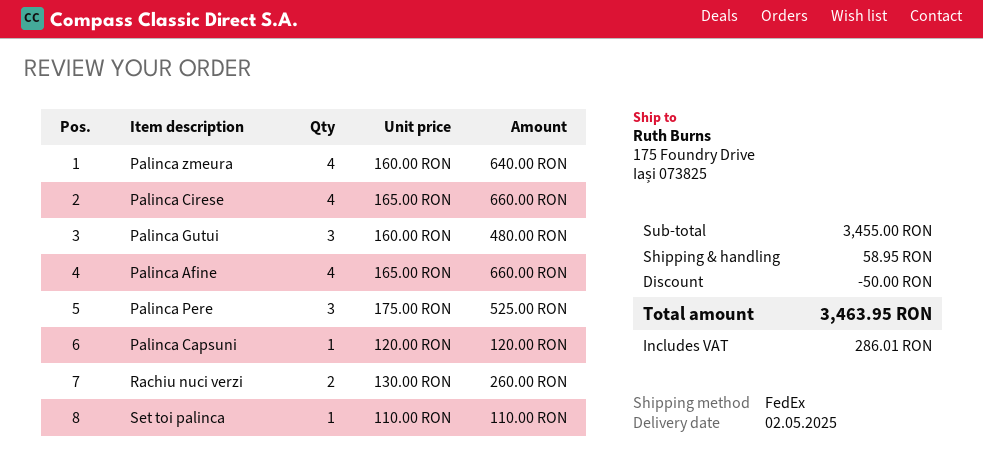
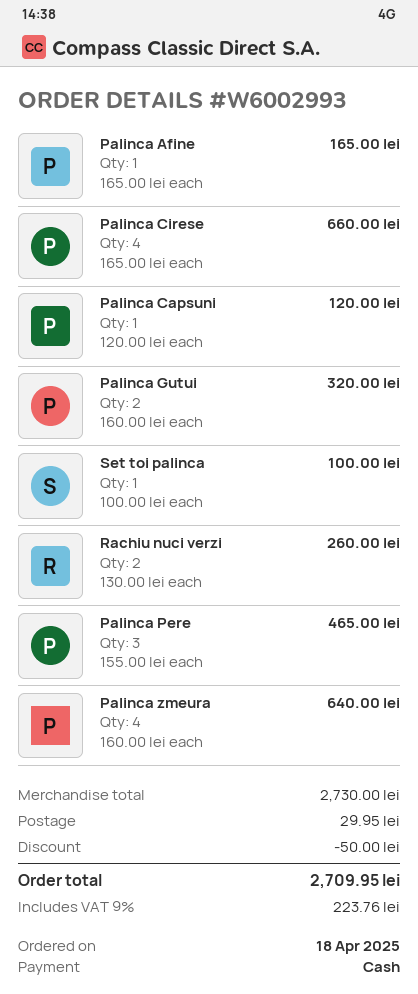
Palinca Gutui: 3 x 160.00 = 480.00 -> 2 x 160.00 = 320.00
Palinca Afine: 4 x 165.00 = 660.00 -> 1 x 165.00 = 165.00
Palinca Pere: 3 x 175.00 = 525.00 -> 3 x 155.00 = 465.00
Set toi palinca: 1 x 110.00 = 110.00 -> 1 x 100.00 = 100.00
subtotal: 3455.00 -> 2730.00
shipping: 58.95 -> 29.95
tax: 286.01 -> 223.76
total: 3463.95 -> 2709.95

